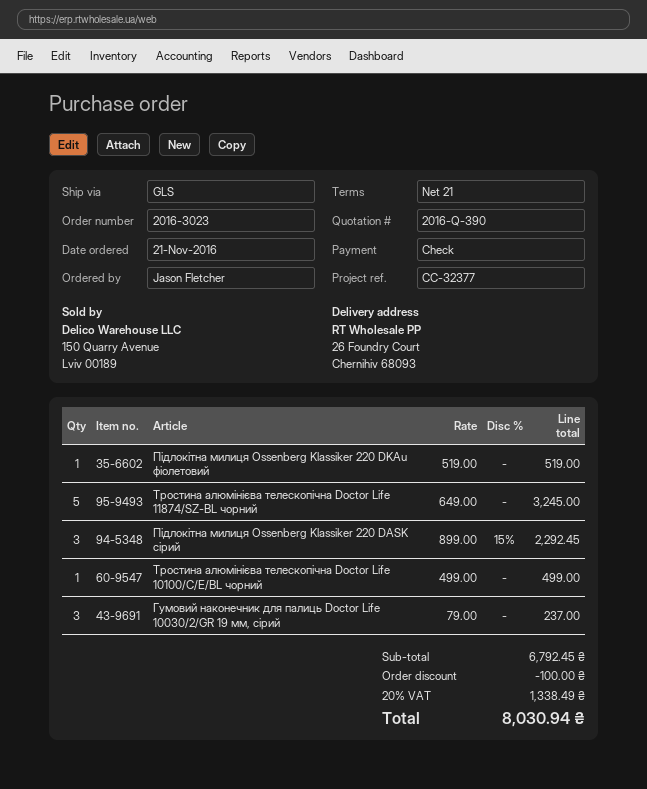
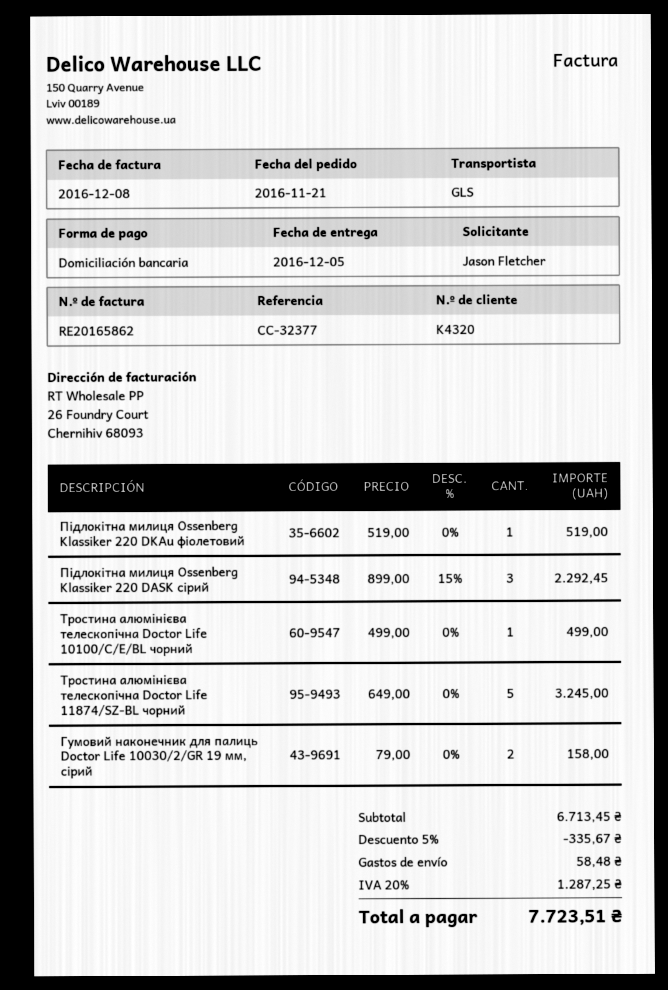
payment method: cheque -> direct debit
Гумовий наконечник для палиць Doctor Life 10030/2/GR 19 мм, сірий: 3 x 79.00 = 237.00 -> 2 x 79.00 = 158.00
subtotal: 6792.45 -> 6713.45
discount: 100.00 -> 335.67
shipping: none -> 58.48
tax: 20% = 1338.49 -> 20% = 1287.25
total: 8030.94 -> 7723.51

